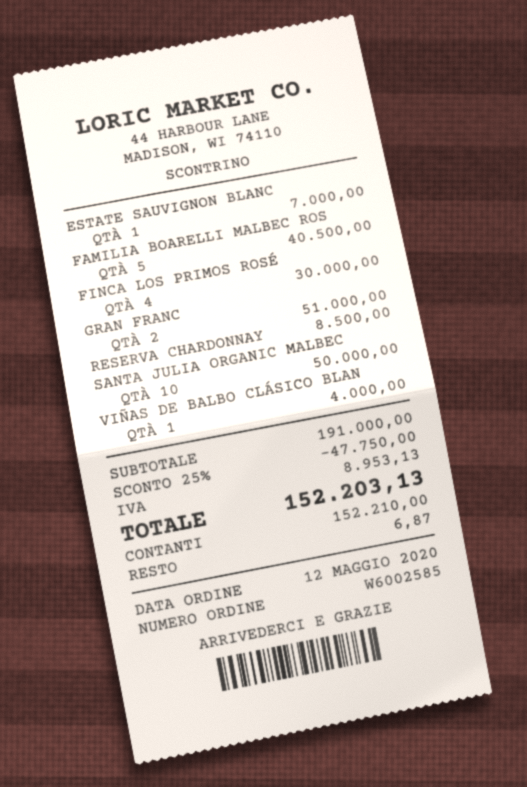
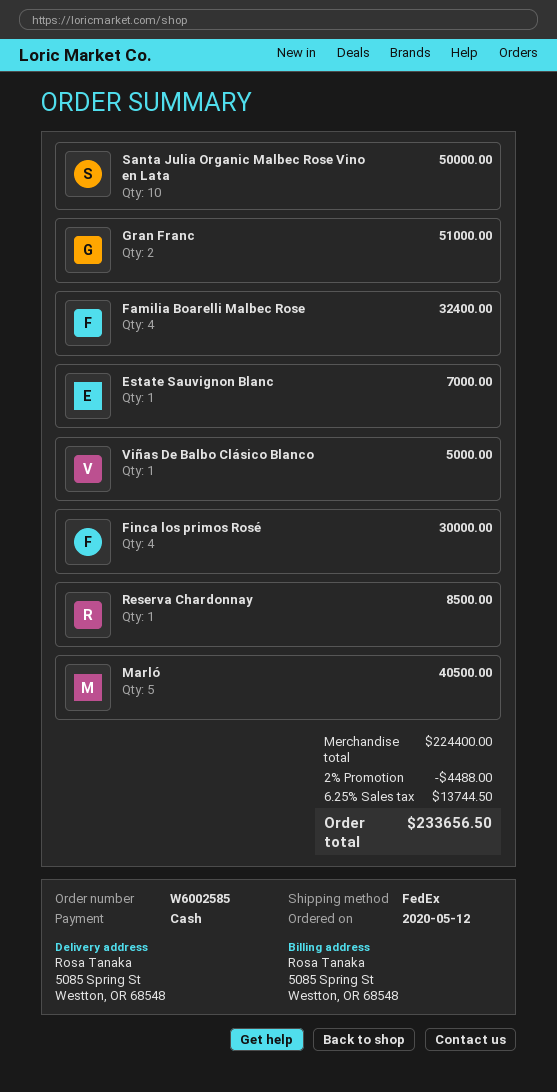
FAMILIA BOARELLI MALBEC ROS: 5 for 40500.00 -> 4 for 32400.00
VIÑAS DE BALBO CLÁSICO BLAN: 1 for 4000.00 -> 1 for 5000.00
Marló: none -> 5 for 40500.00
subtotal: 191000.00 -> 224400.00
discount: 25% = 47750.00 -> 2% = 4488.00
tax: 8953.13 -> 13744.50
total: 152203.13 -> 233656.50

